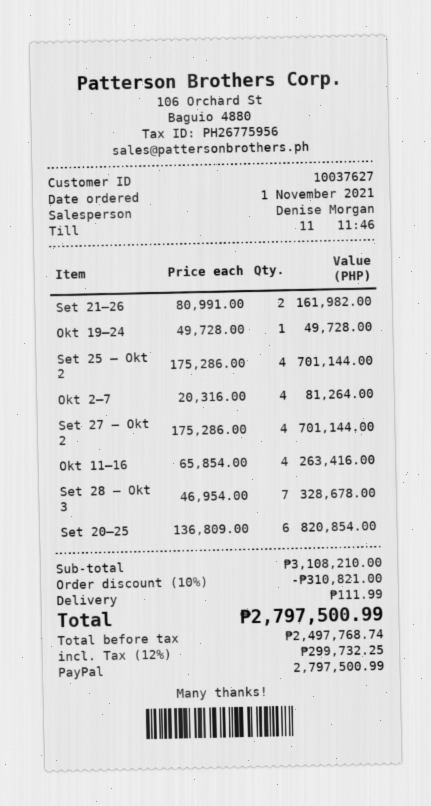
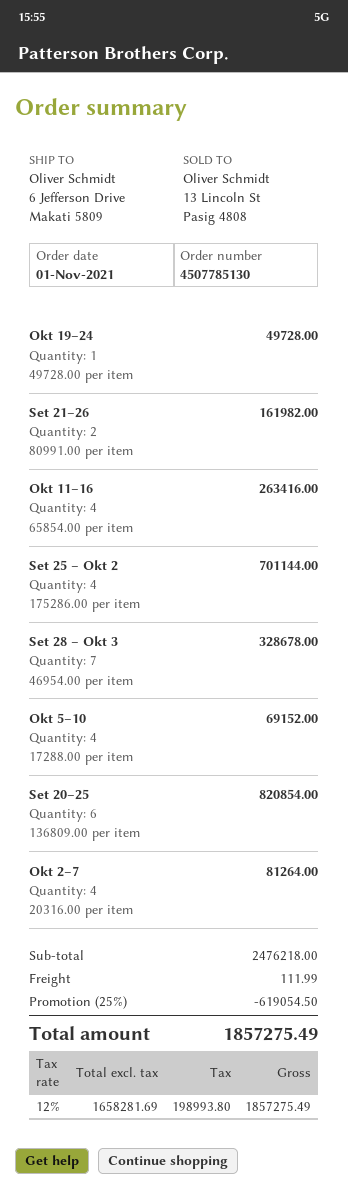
Set 27 – Okt 2: 4 x 175286.00 = 701144.00 -> none
Okt 5–10: none -> 4 x 17288.00 = 69152.00
subtotal: 3108210.00 -> 2476218.00
discount: 10% = 310821.00 -> 25% = 619054.50
net: 2497768.74 -> 1658281.69
tax: 12% = 299732.25 -> 12% = 198993.80
total: 2797500.99 -> 1857275.49

